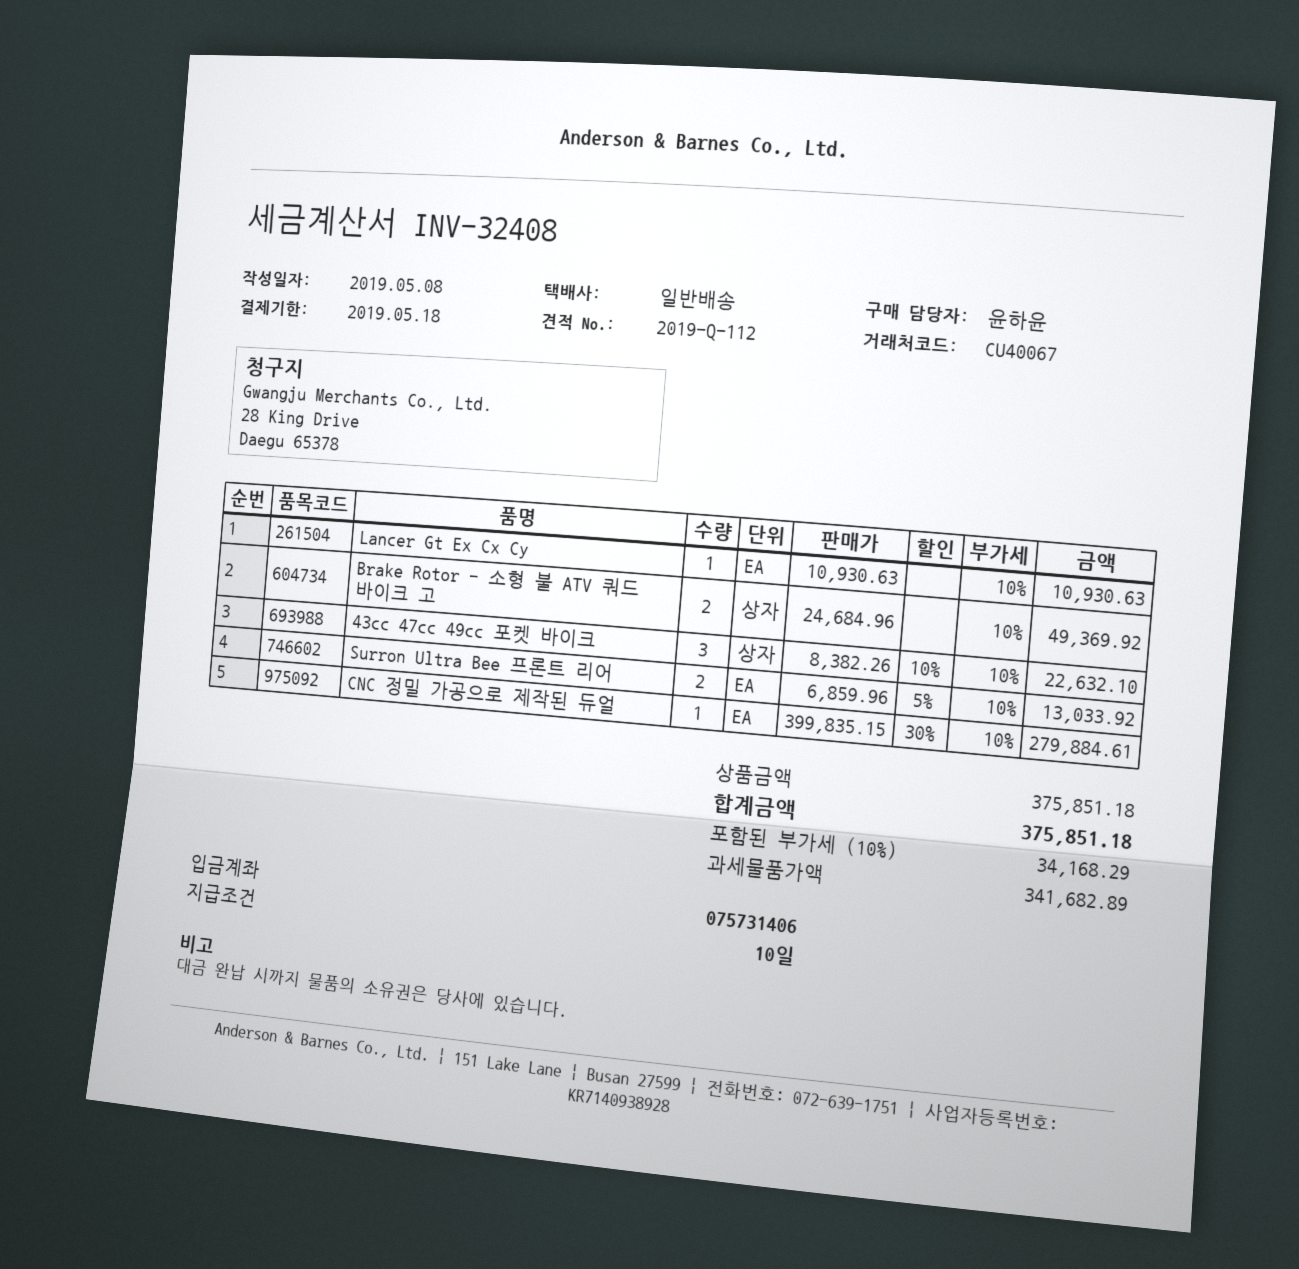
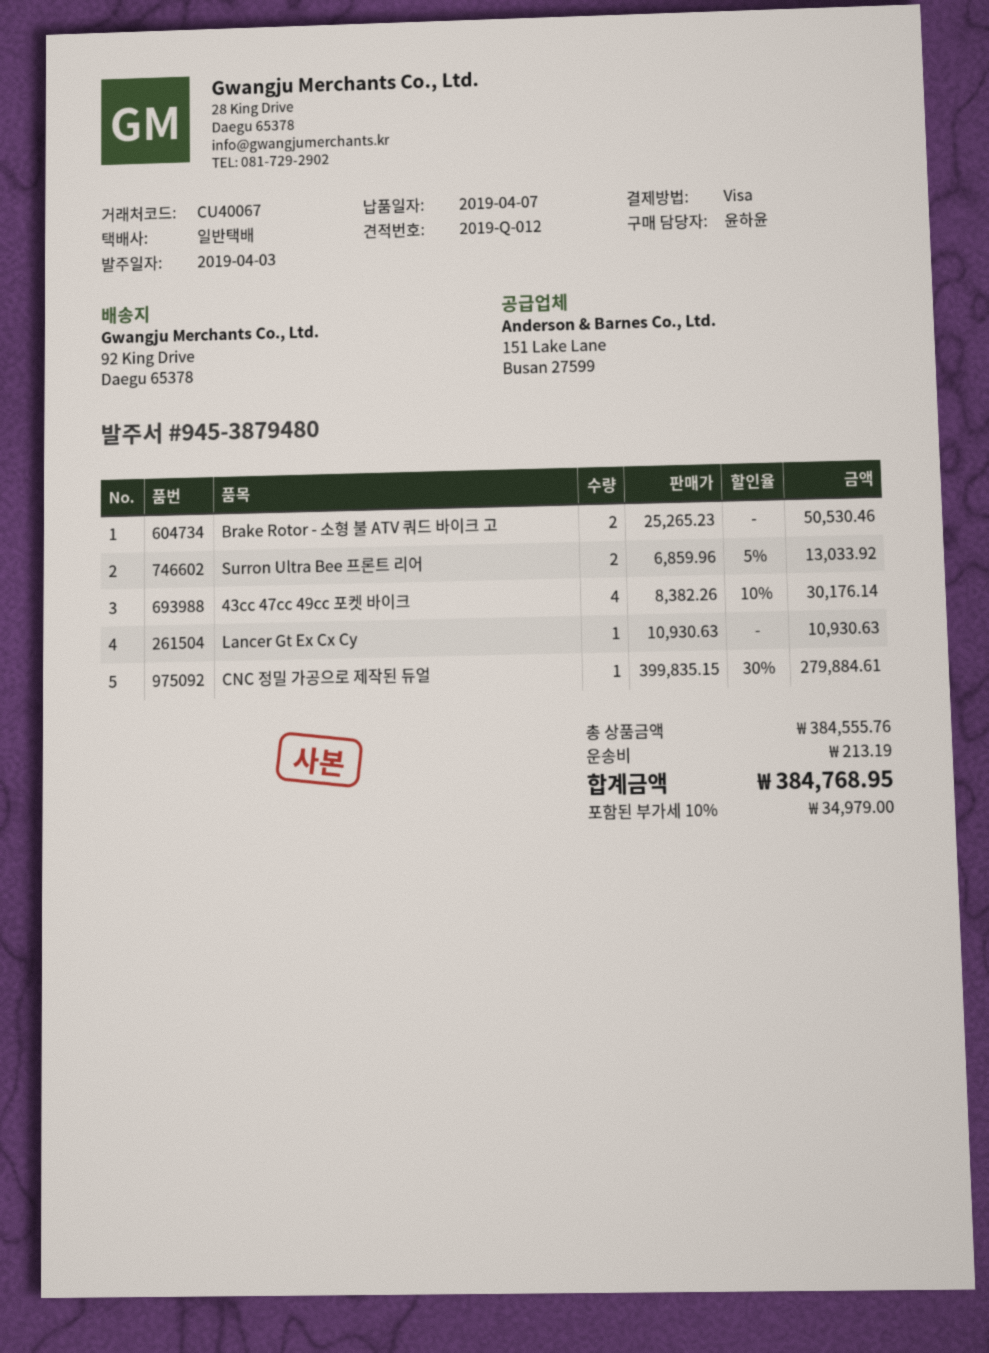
quote number: 2019-Q-112 -> 2019-Q-012
Brake Rotor - 소형 불 ATV 쿼드 바이크 고: 2 x 24684.96 = 49369.92 -> 2 x 25265.23 = 50530.46
43cc 47cc 49cc 포켓 바이크: 3 x 8382.26 - 10% = 22632.10 -> 4 x 8382.26 - 10% = 30176.14
subtotal: 375851.18 -> 384555.76
shipping: none -> 213.19
tax: 10% = 34168.29 -> 10% = 34979.00
total: 375851.18 -> 384768.95

